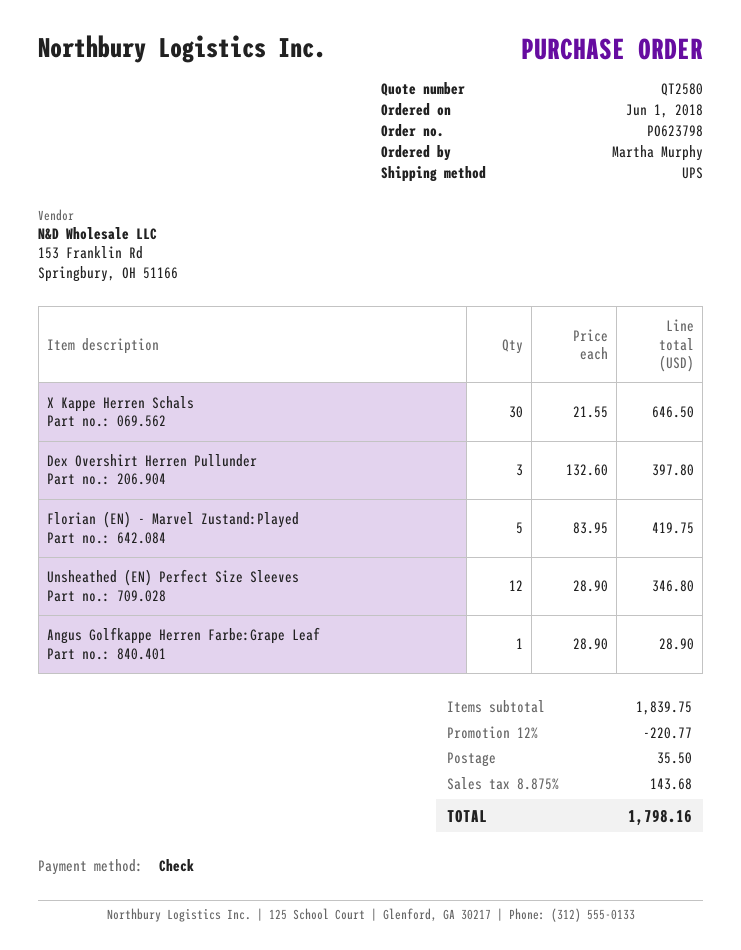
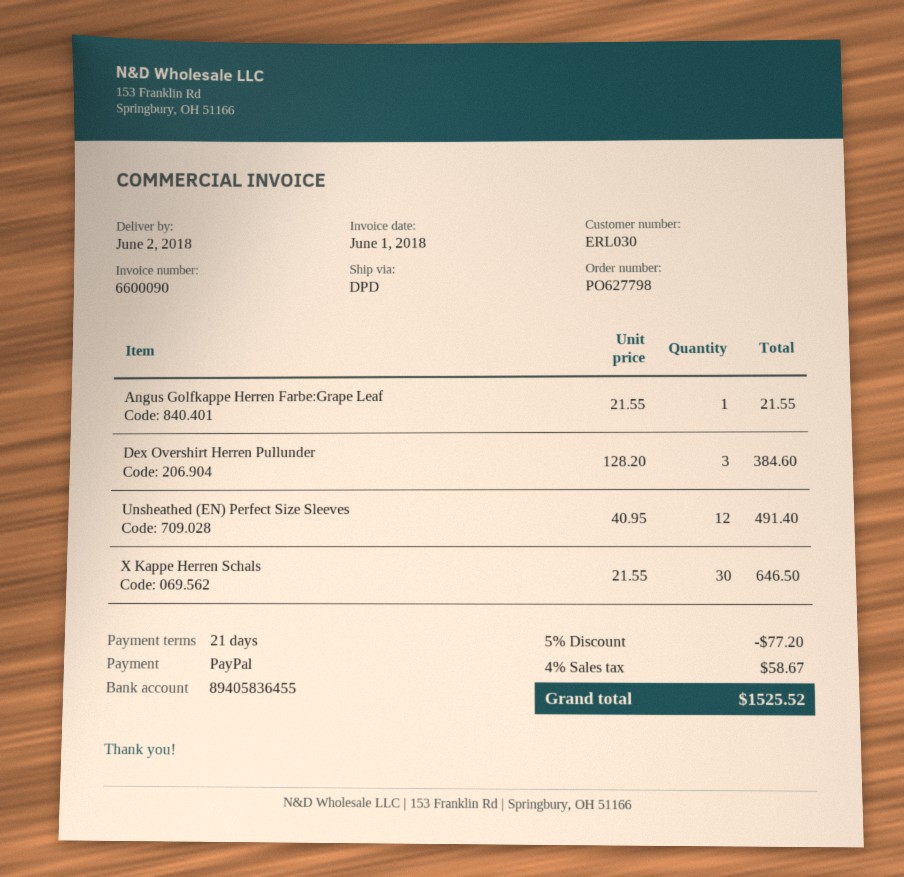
order number: PO623798 -> PO627798
payment method: cheque -> PayPal
shipping method: UPS -> DPD
Dex Overshirt Herren Pullunder: 3 x 132.60 = 397.80 -> 3 x 128.20 = 384.60
Florian (EN) - Marvel Zustand:Played: 5 x 83.95 = 419.75 -> none
Unsheathed (EN) Perfect Size Sleeves: 12 x 28.90 = 346.80 -> 12 x 40.95 = 491.40
Angus Golfkappe Herren Farbe:Grape Leaf: 1 x 28.90 = 28.90 -> 1 x 21.55 = 21.55
discount: 12% = 220.77 -> 5% = 77.20
shipping: 35.50 -> none
tax: 8.875% = 143.68 -> 4% = 58.67
total: 1798.16 -> 1525.52

